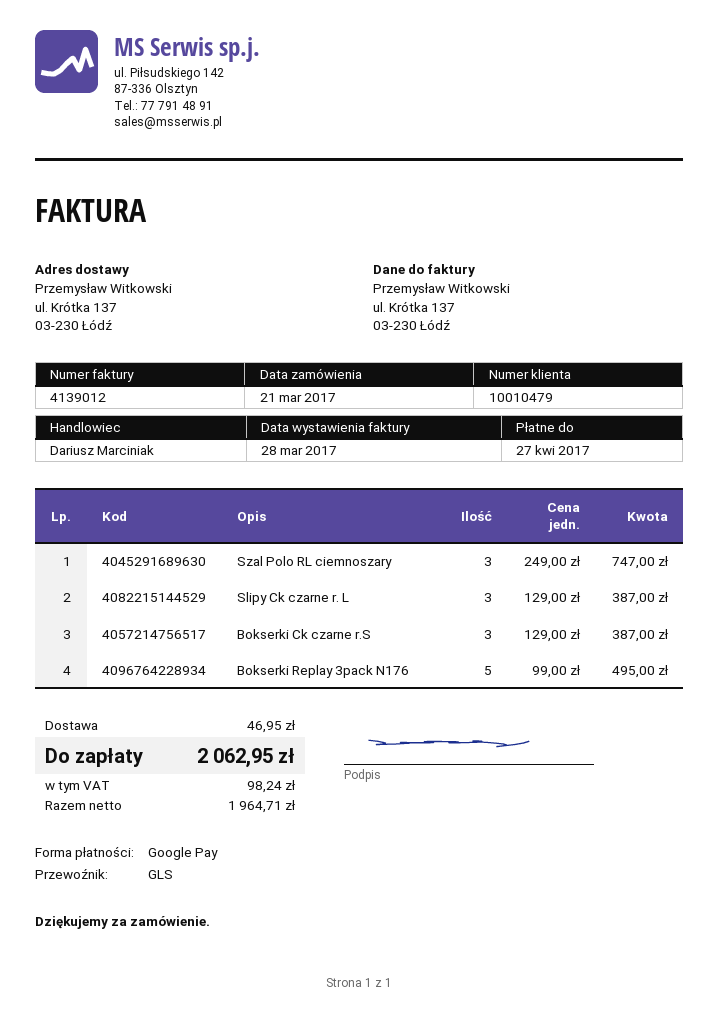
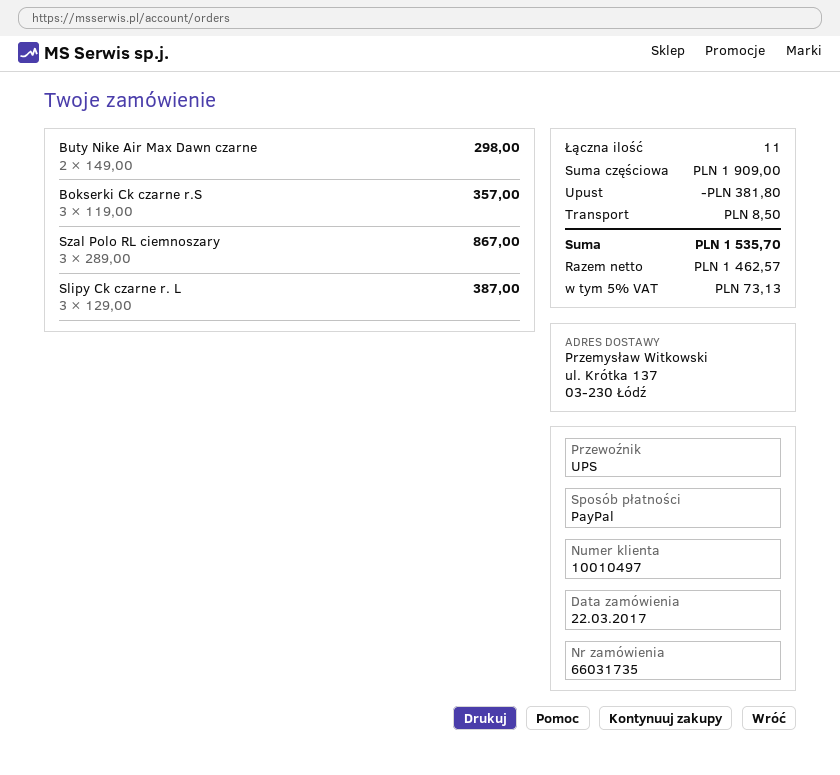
order date: 2017-03-21 -> 2017-03-22
customer number: 10010479 -> 10010497
payment method: Google Pay -> PayPal
shipping method: GLS -> UPS
Szal Polo RL ciemnoszary: 3 x 249.00 = 747.00 -> 3 x 289.00 = 867.00
Bokserki Ck czarne r.S: 3 x 129.00 = 387.00 -> 3 x 119.00 = 357.00
Bokserki Replay 3pack N176: 5 x 99.00 = 495.00 -> none
Buty Nike Air Max Dawn czarne: none -> 2 x 149.00 = 298.00
discount: none -> 381.80
shipping: 46.95 -> 8.50
net: 1964.71 -> 1462.57
tax: 98.24 -> 73.13
total: 2062.95 -> 1535.70

